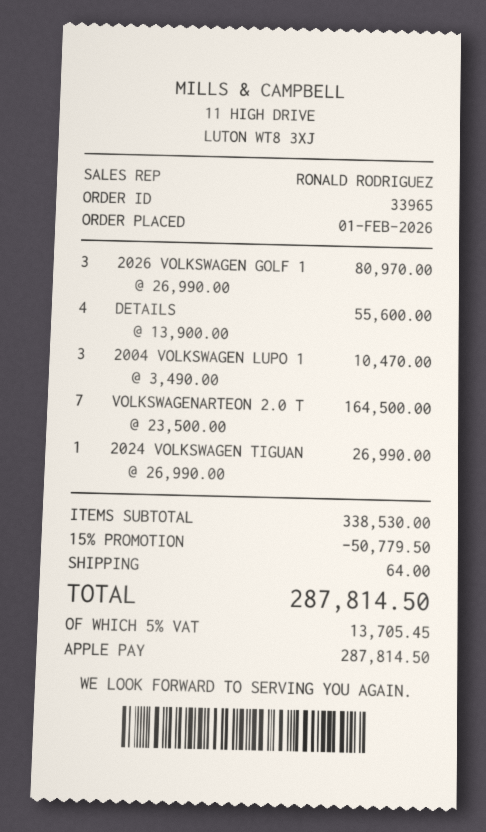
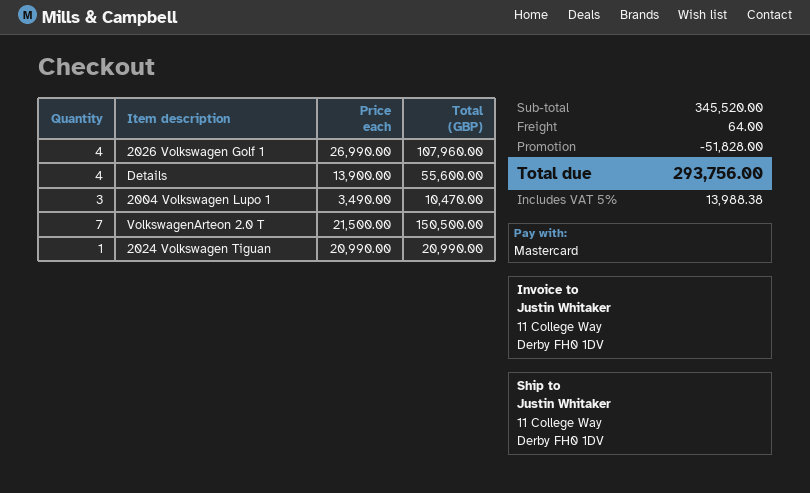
payment method: Apple Pay -> Mastercard
2026 VOLKSWAGEN GOLF 1: 3 x 26990.00 = 80970.00 -> 4 x 26990.00 = 107960.00
VOLKSWAGENARTEON 2.0 T: 7 x 23500.00 = 164500.00 -> 7 x 21500.00 = 150500.00
2024 VOLKSWAGEN TIGUAN: 1 x 26990.00 = 26990.00 -> 1 x 20990.00 = 20990.00
subtotal: 338530.00 -> 345520.00
discount: 50779.50 -> 51828.00
tax: 5% = 13705.45 -> 5% = 13988.38
total: 287814.50 -> 293756.00

